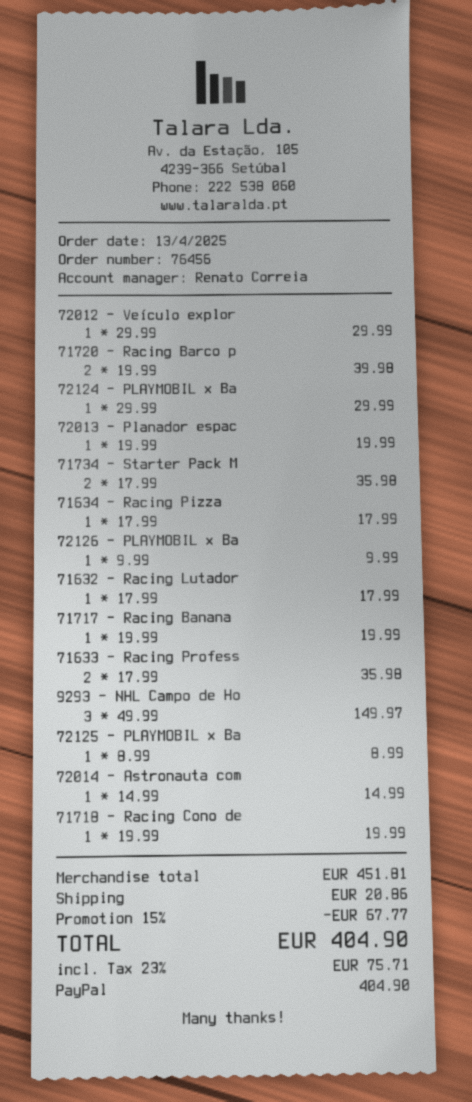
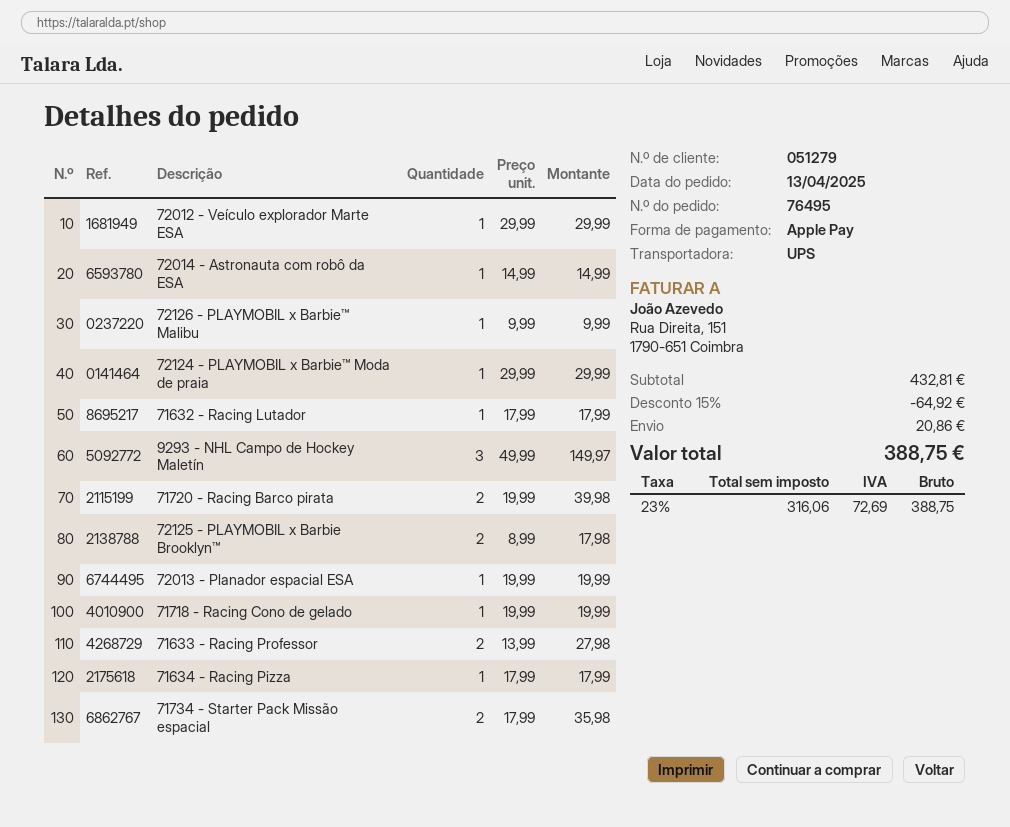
order number: 76456 -> 76495
payment method: PayPal -> Apple Pay
71717 - Racing Banana: 1 x 19.99 = 19.99 -> none
71633 - Racing Profess: 2 x 17.99 = 35.98 -> 2 x 13.99 = 27.98
72125 - PLAYMOBIL x Ba: 1 x 8.99 = 8.99 -> 2 x 8.99 = 17.98
subtotal: 451.81 -> 432.81
discount: 15% = 67.77 -> 15% = 64.92
tax: 23% = 75.71 -> 23% = 72.69
total: 404.90 -> 388.75

